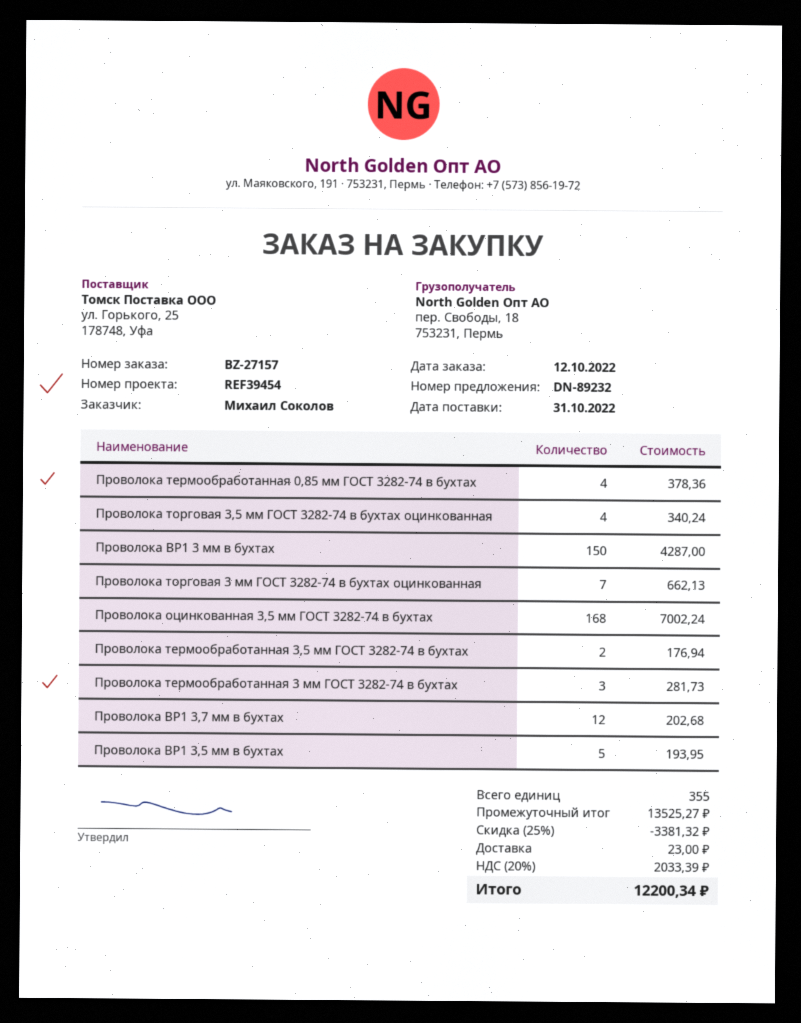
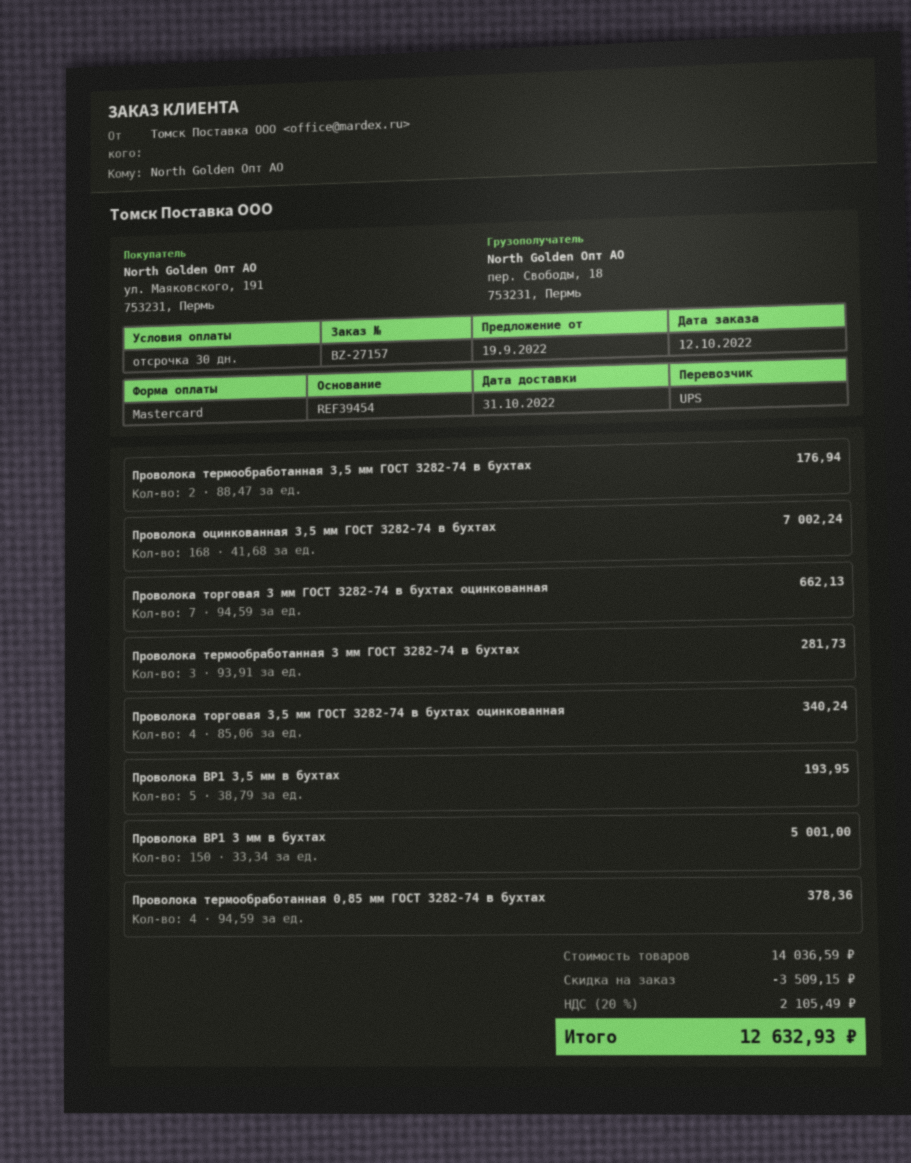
Проволока ВР1 3 мм в бухтах: 150 for 4287.00 -> 150 for 5001.00
Проволока ВР1 3,7 мм в бухтах: 12 for 202.68 -> none
subtotal: 13525.27 -> 14036.59
discount: 3381.32 -> 3509.15
shipping: 23.00 -> none
tax: 20% = 2033.39 -> 20% = 2105.49
total: 12200.34 -> 12632.93

